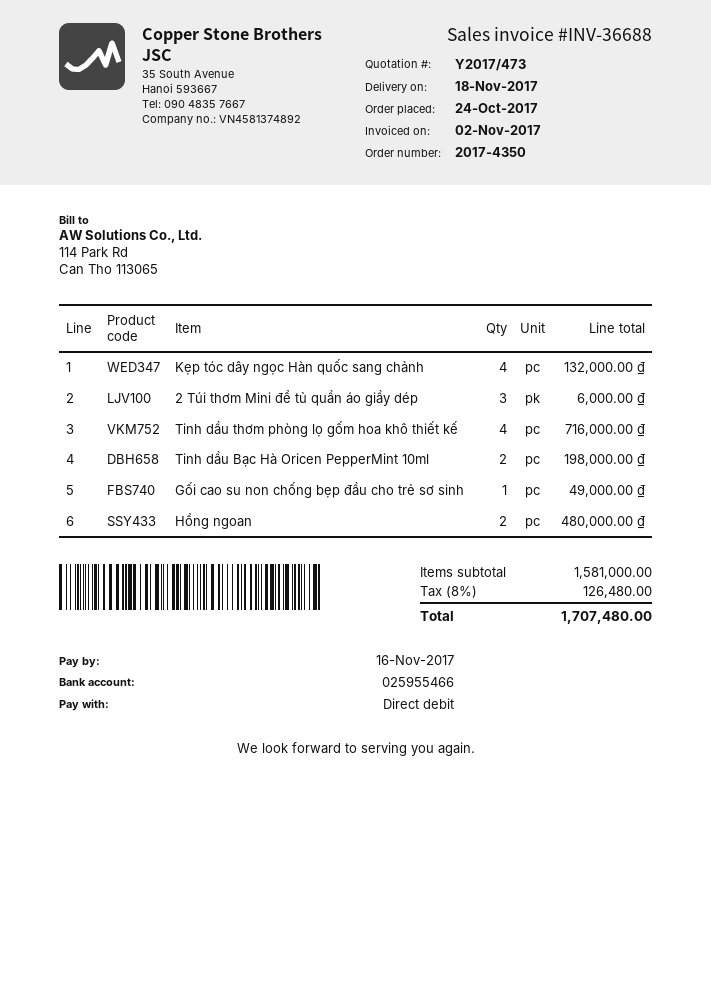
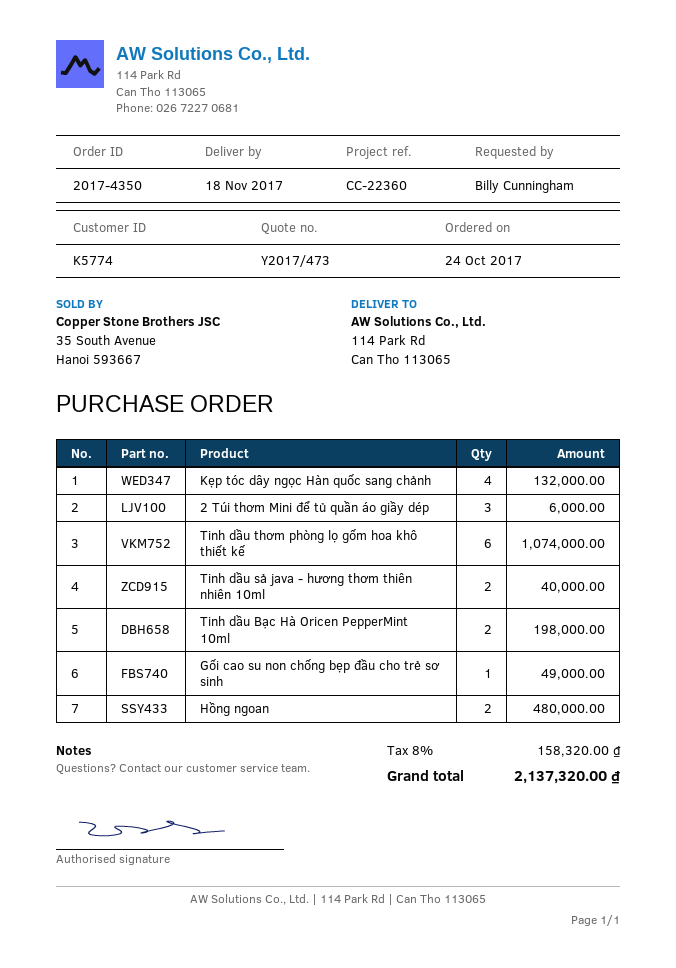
Tinh dầu thơm phòng lọ gốm hoa khô thiết kế: 4 for 716000.00 -> 6 for 1074000.00
Tinh dầu sả java - hương thơm thiên nhiên 10ml: none -> 2 for 40000.00
tax: 8% = 126480.00 -> 8% = 158320.00
total: 1707480.00 -> 2137320.00

